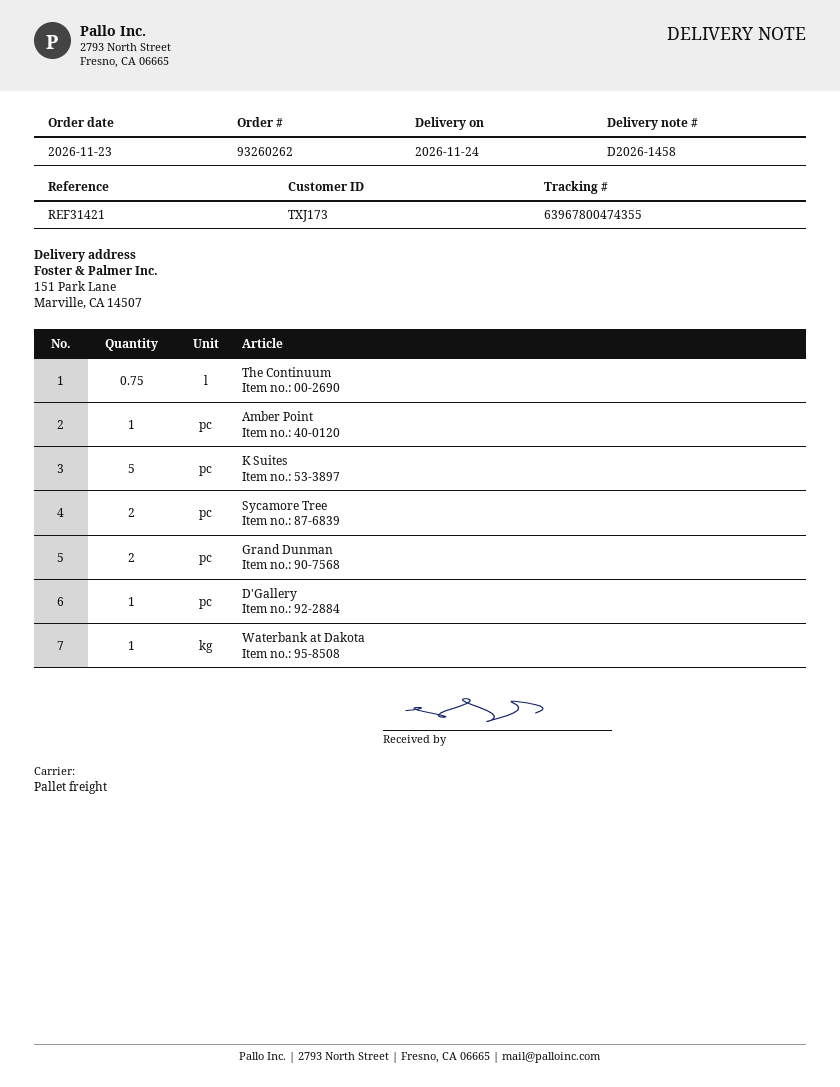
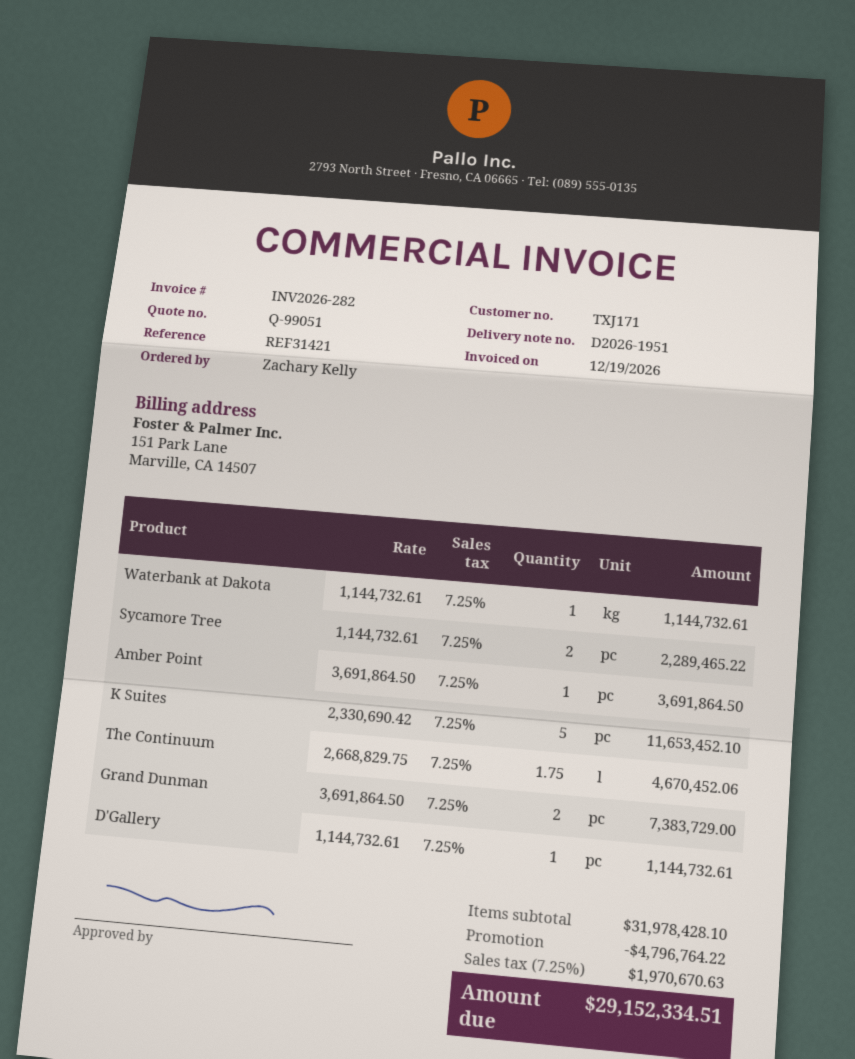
delivery note number: D2026-1458 -> D2026-1951
customer number: TXJ173 -> TXJ171
The Continuum: 0.75 -> 1.75

